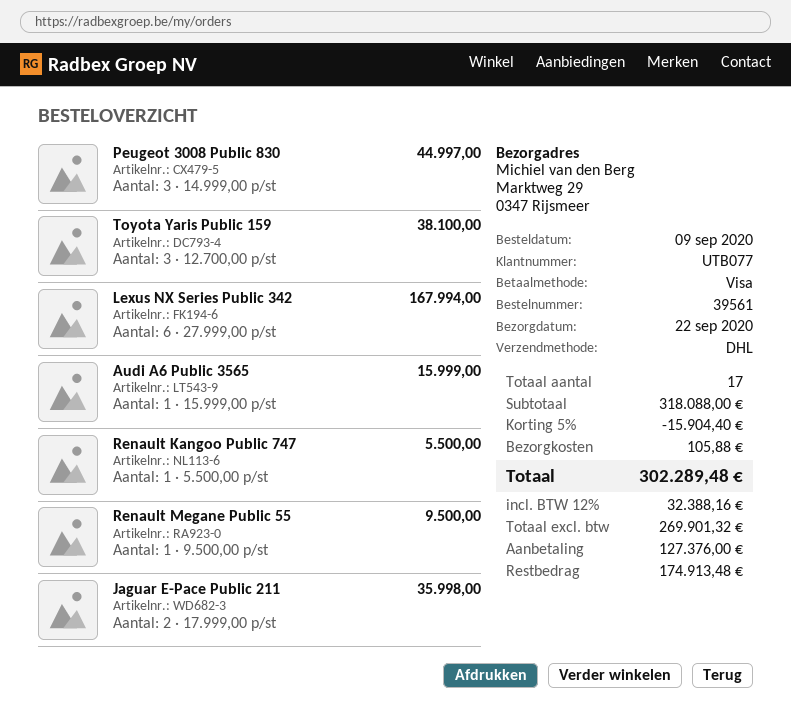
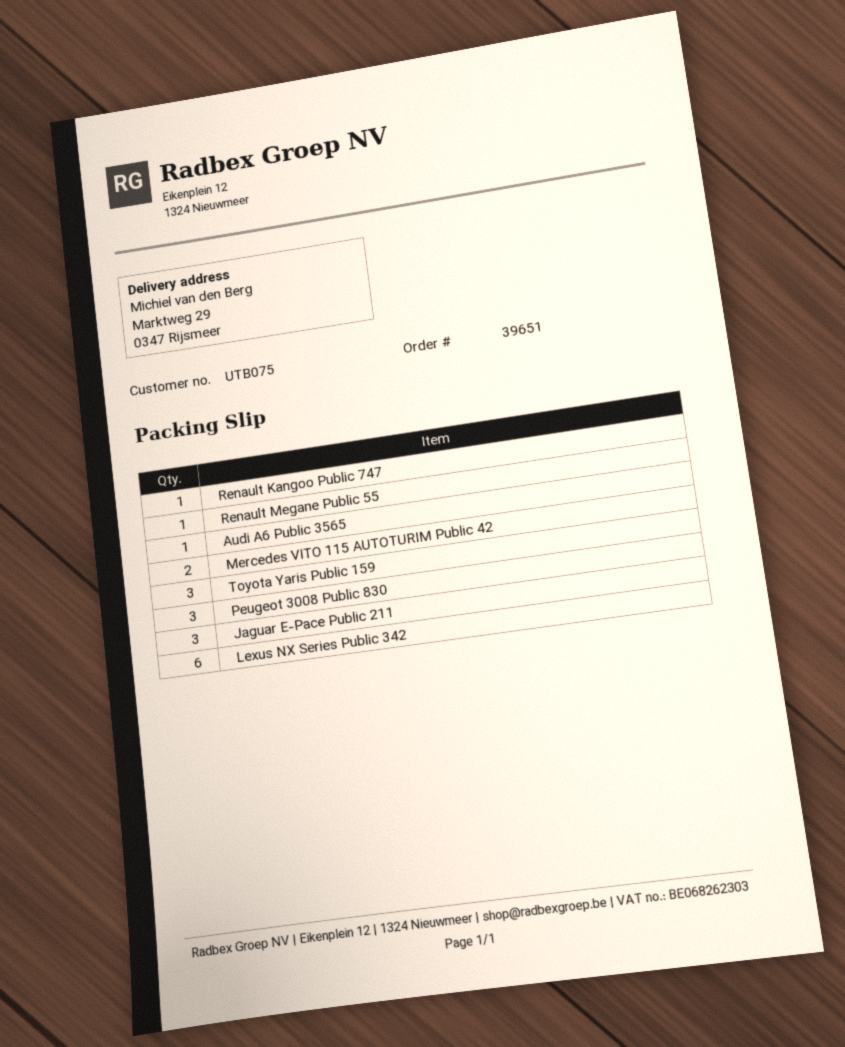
order number: 39561 -> 39651
customer number: UTB077 -> UTB075
Jaguar E-Pace Public 211: 2 -> 3
Mercedes VITO 115 AUTOTURIM Public 42: none -> 2

